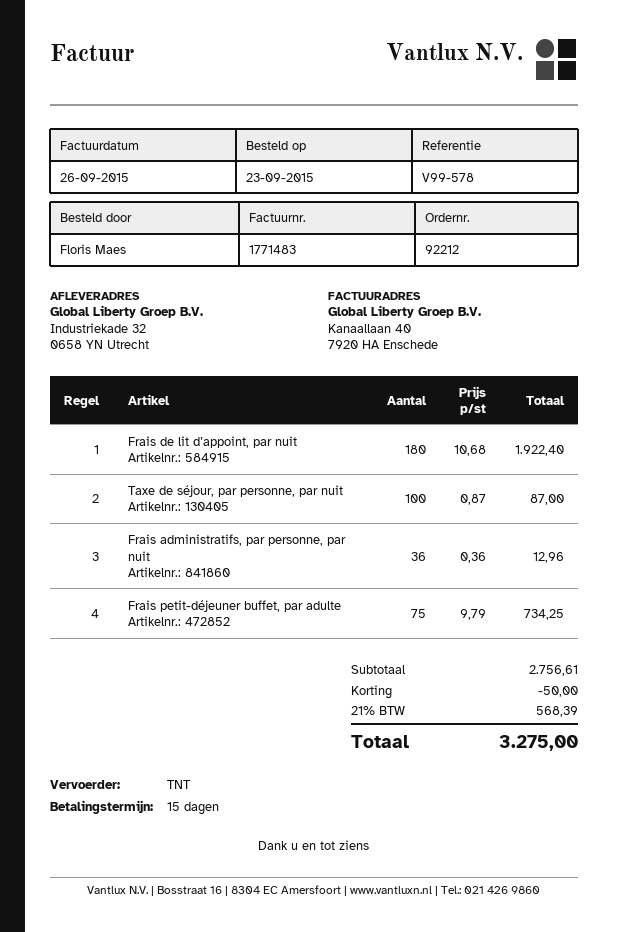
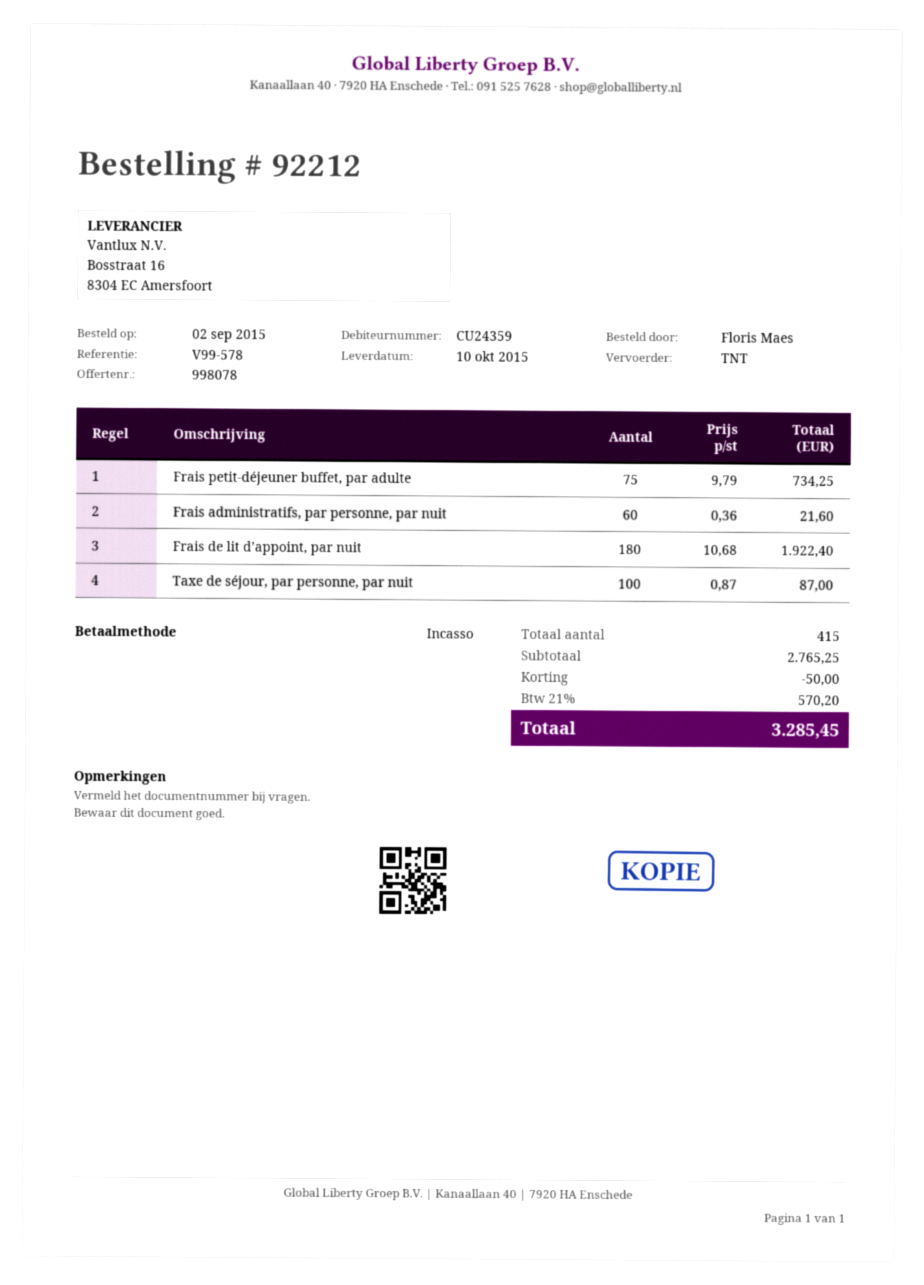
order date: 2015-09-23 -> 2015-09-02
Frais administratifs, par personne, par nuit: 36 x 0.36 = 12.96 -> 60 x 0.36 = 21.60
subtotal: 2756.61 -> 2765.25
tax: 21% = 568.39 -> 21% = 570.20
total: 3275.00 -> 3285.45

